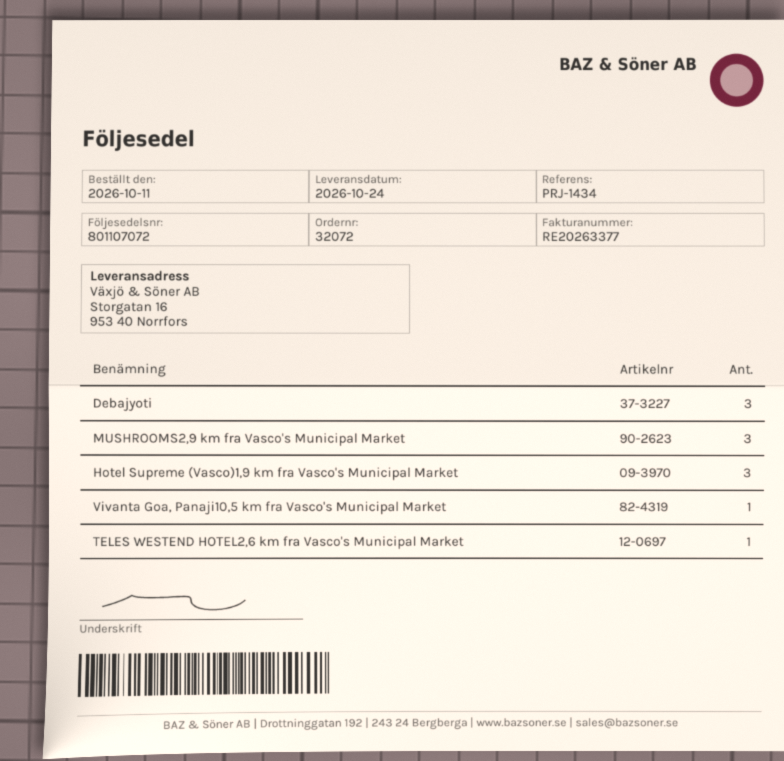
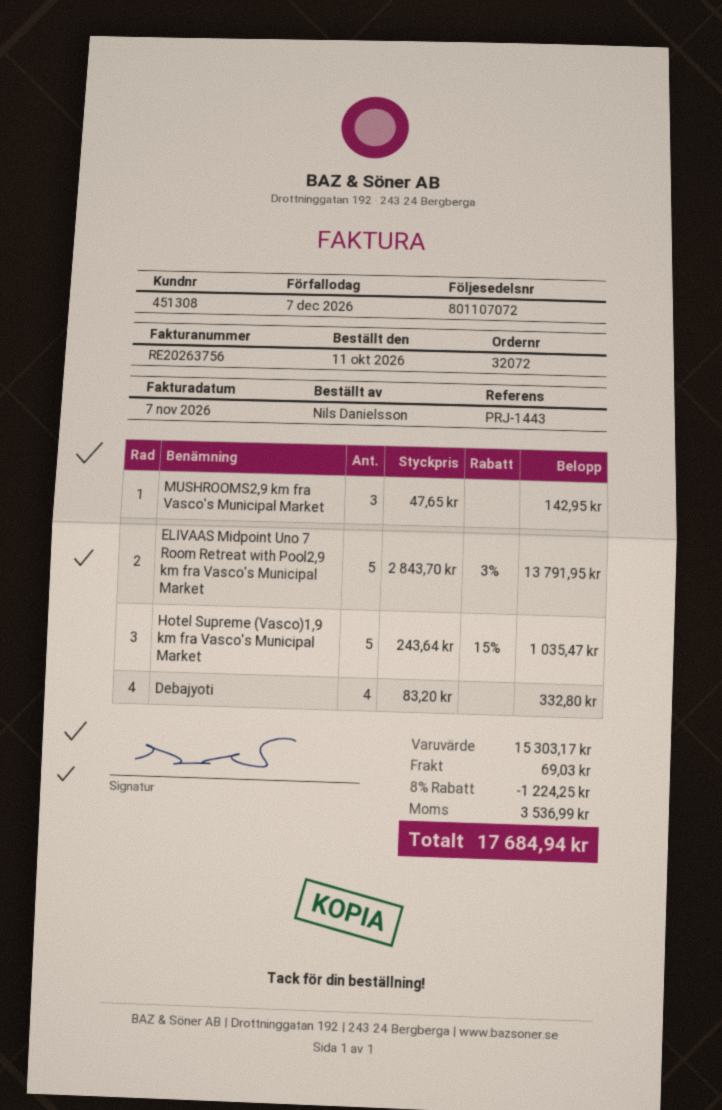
invoice number: RE20263377 -> RE20263756
reference: PRJ-1434 -> PRJ-1443
Debajyoti: 3 -> 4
Hotel Supreme (Vasco)1,9 km fra Vasco's Municipal Market: 3 -> 5
Vivanta Goa, Panaji10,5 km fra Vasco's Municipal Market: 1 -> none
TELES WESTEND HOTEL2,6 km fra Vasco's Municipal Market: 1 -> none
ELIVAAS Midpoint Uno 7 Room Retreat with Pool2,9 km fra Vasco's Municipal Market: none -> 5

